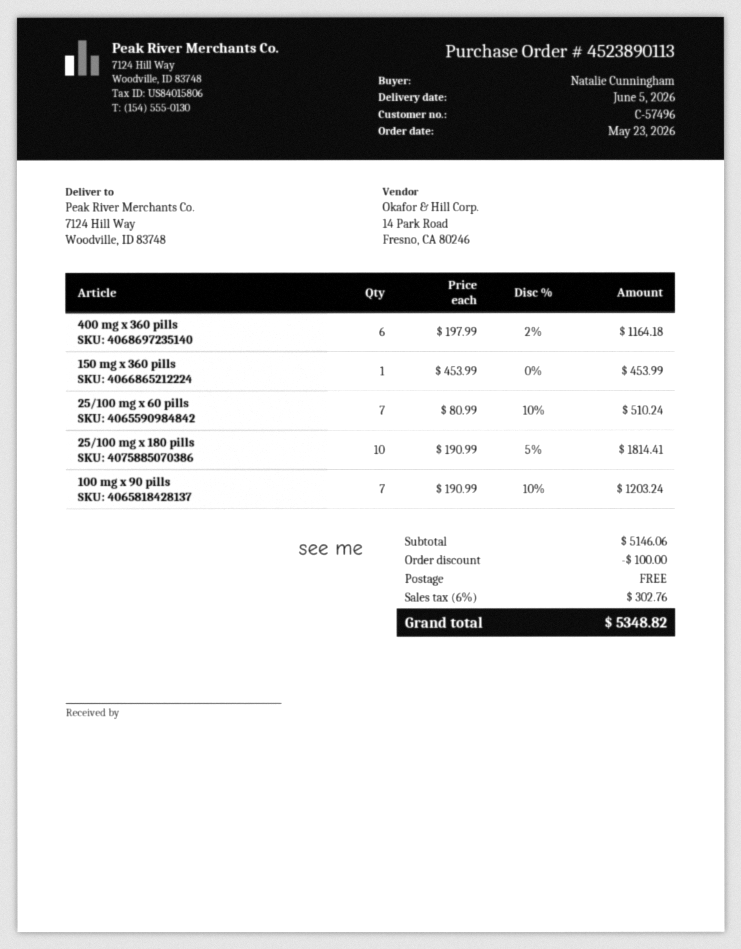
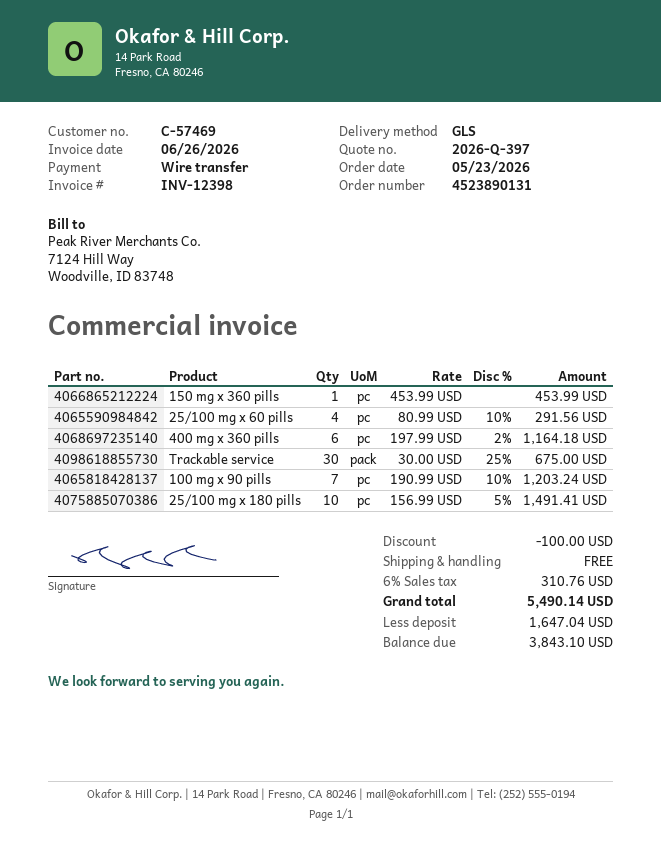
order number: 4523890113 -> 4523890131
customer number: C-57496 -> C-57469
25/100 mg x 60 pills: 7 x 80.99 - 10% = 510.24 -> 4 x 80.99 - 10% = 291.56
25/100 mg x 180 pills: 10 x 190.99 - 5% = 1814.41 -> 10 x 156.99 - 5% = 1491.41
Trackable service: none -> 30 x 30.00 - 25% = 675.00
tax: 6% = 302.76 -> 6% = 310.76
total: 5348.82 -> 5490.14

